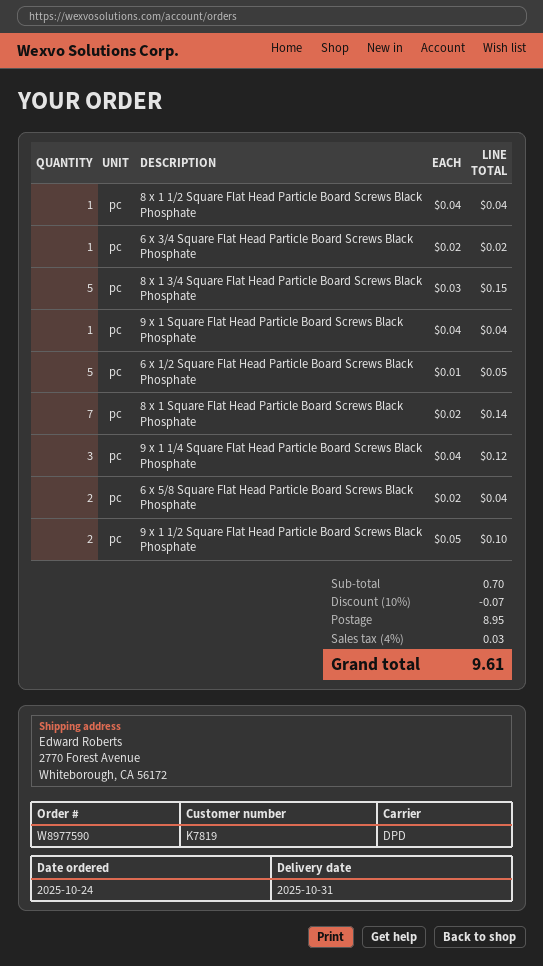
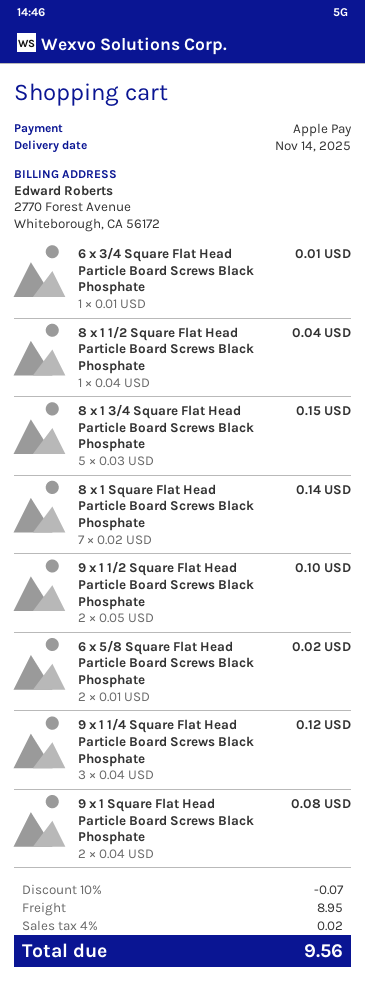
delivery date: 2025-10-31 -> 2025-11-14
6 x 3/4 Square Flat Head Particle Board Screws Black Phosphate: 1 x 0.02 = 0.02 -> 1 x 0.01 = 0.01
9 x 1 Square Flat Head Particle Board Screws Black Phosphate: 1 x 0.04 = 0.04 -> 2 x 0.04 = 0.08
6 x 1/2 Square Flat Head Particle Board Screws Black Phosphate: 5 x 0.01 = 0.05 -> none
6 x 5/8 Square Flat Head Particle Board Screws Black Phosphate: 2 x 0.02 = 0.04 -> 2 x 0.01 = 0.02
tax: 4% = 0.03 -> 4% = 0.02
total: 9.61 -> 9.56

